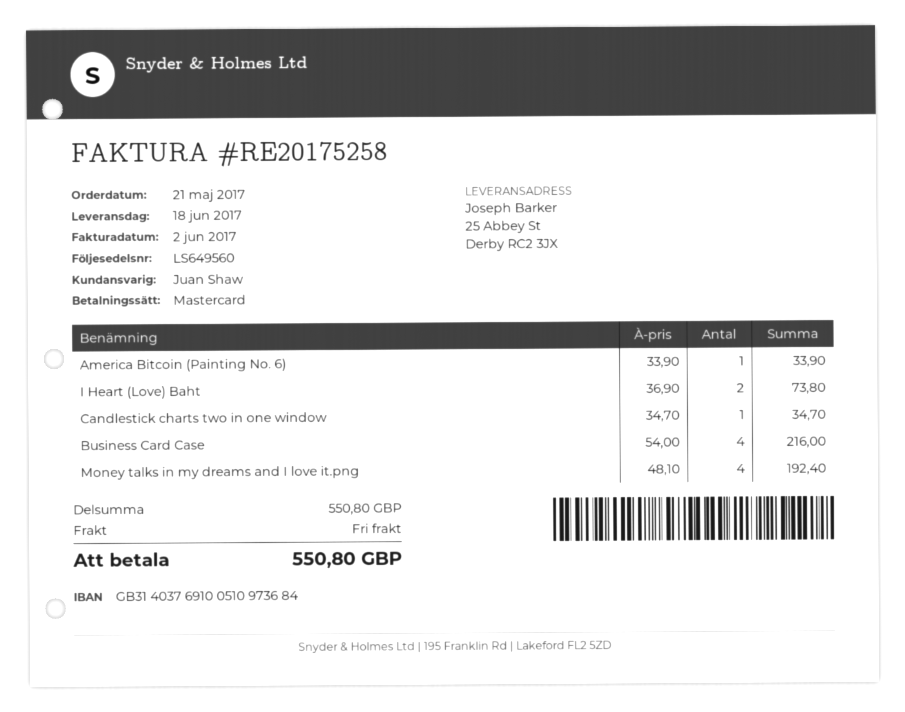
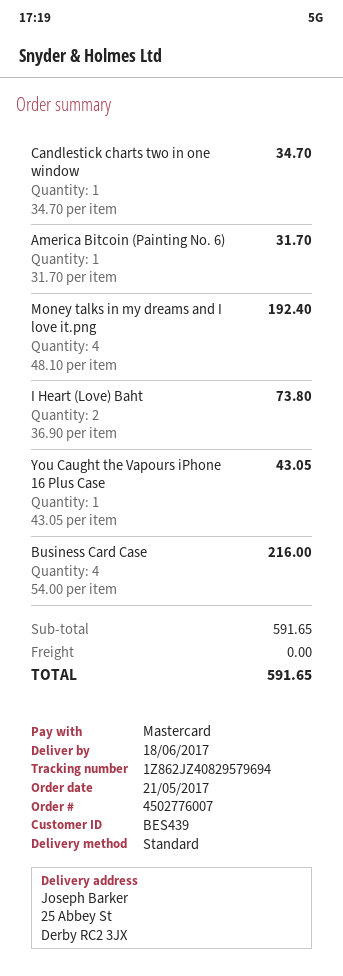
America Bitcoin (Painting No. 6): 1 x 33.90 = 33.90 -> 1 x 31.70 = 31.70
You Caught the Vapours iPhone 16 Plus Case: none -> 1 x 43.05 = 43.05
subtotal: 550.80 -> 591.65
total: 550.80 -> 591.65

